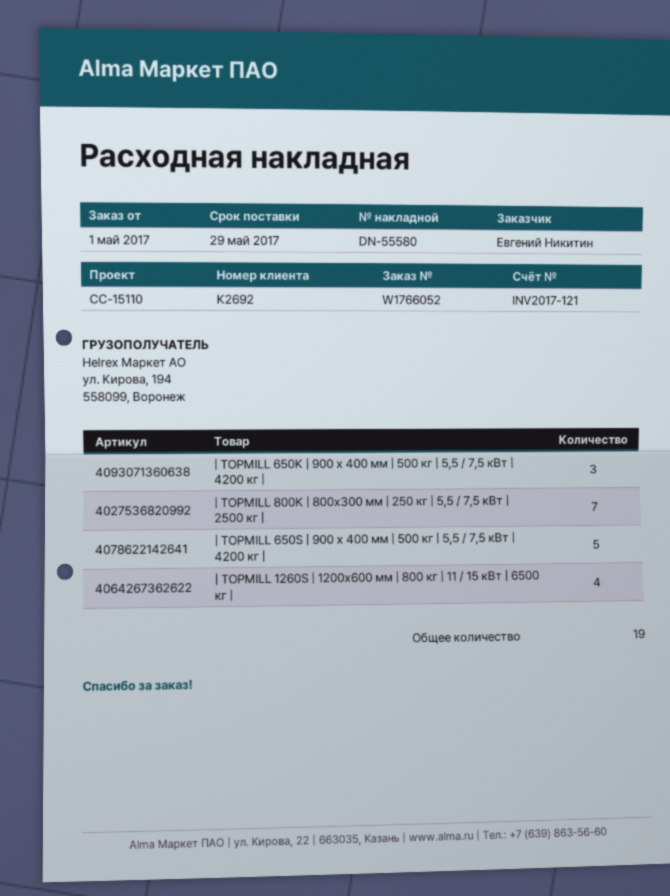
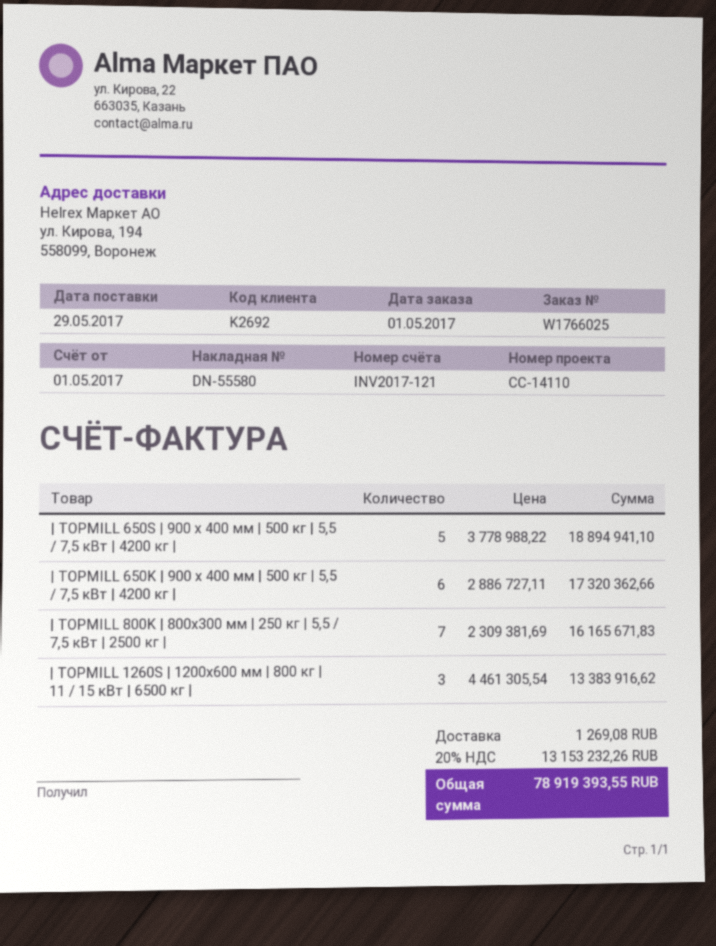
order number: W1766052 -> W1766025
reference: CC-15110 -> CC-14110
| TOPMILL 650K | 900 x 400 мм | 500 кг | 5,5 / 7,5 кВт | 4200 кг |: 3 -> 6
| TOPMILL 1260S | 1200x600 мм | 800 кг | 11 / 15 кВт | 6500 кг |: 4 -> 3

